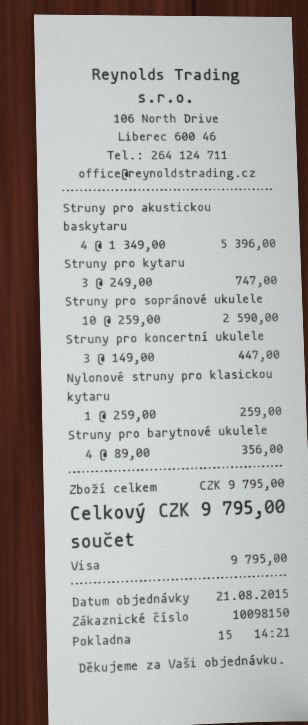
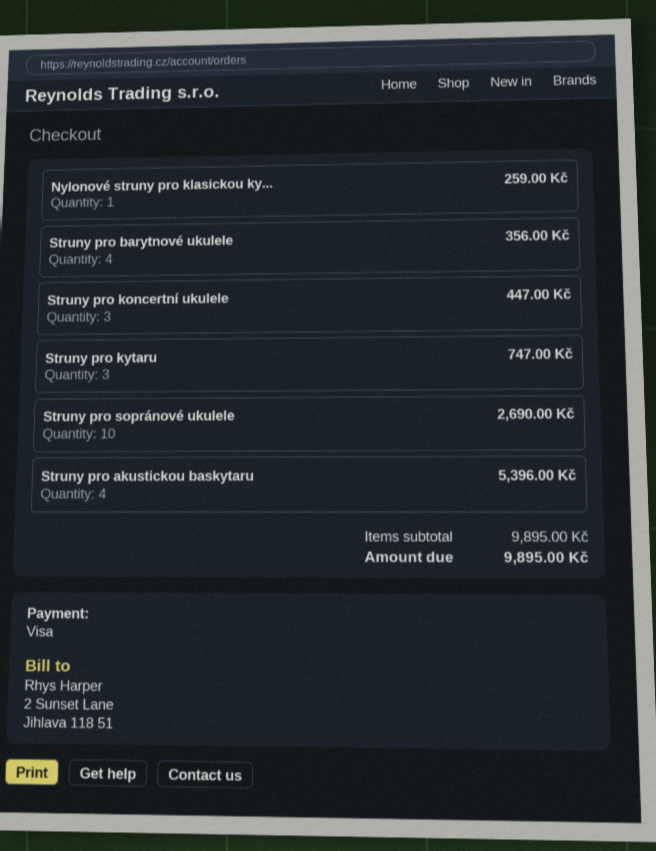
Struny pro sopránové ukulele: 10 for 2590.00 -> 10 for 2690.00
subtotal: 9795.00 -> 9895.00
total: 9795.00 -> 9895.00

